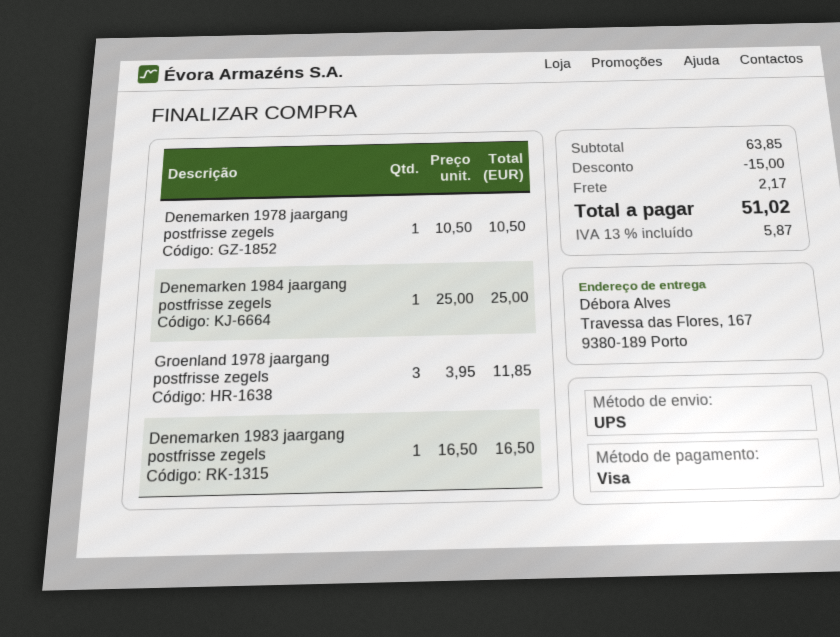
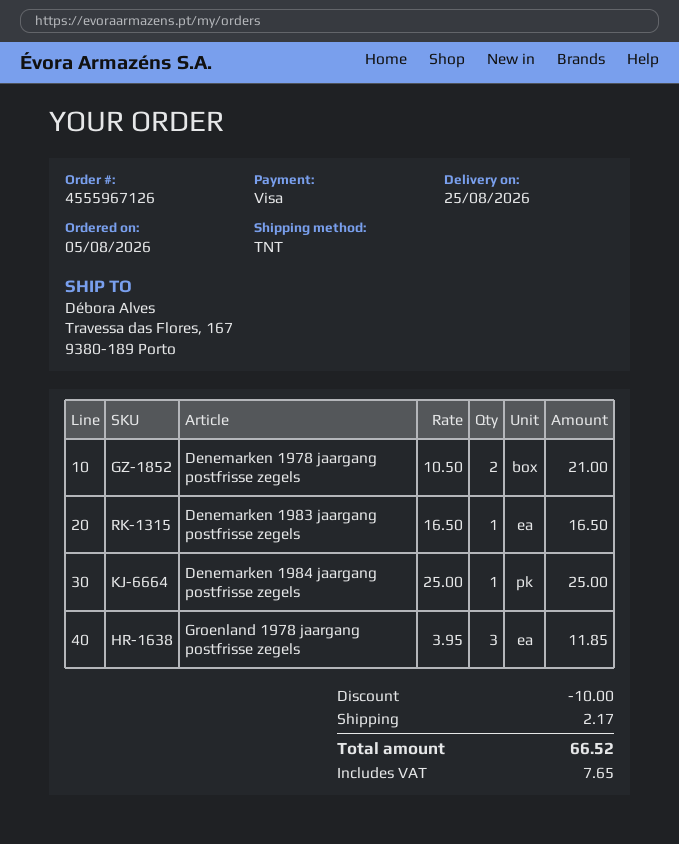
shipping method: UPS -> TNT
Denemarken 1978 jaargang postfrisse zegels: 1 x 10.50 = 10.50 -> 2 x 10.50 = 21.00
discount: 15.00 -> 10.00
tax: 5.87 -> 7.65
total: 51.02 -> 66.52

